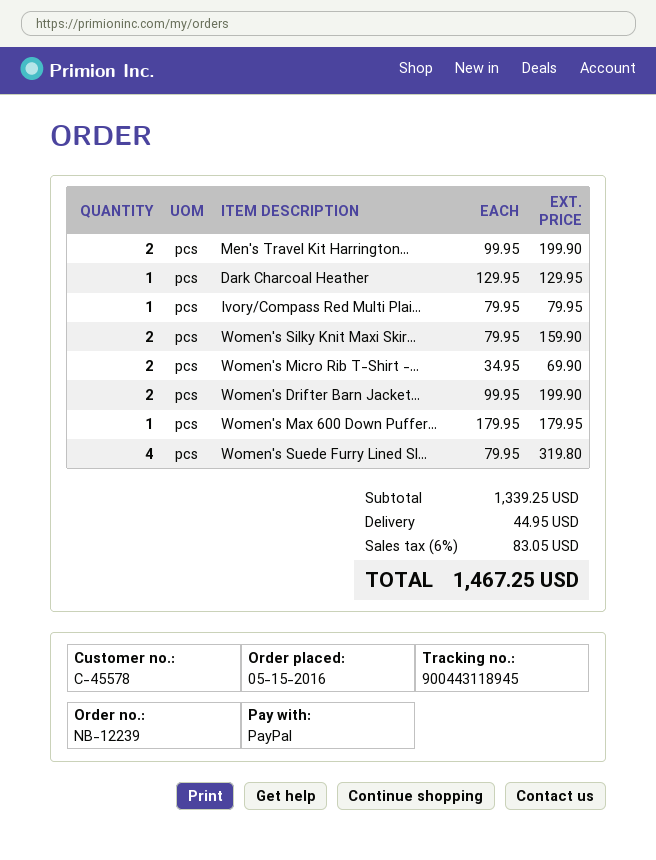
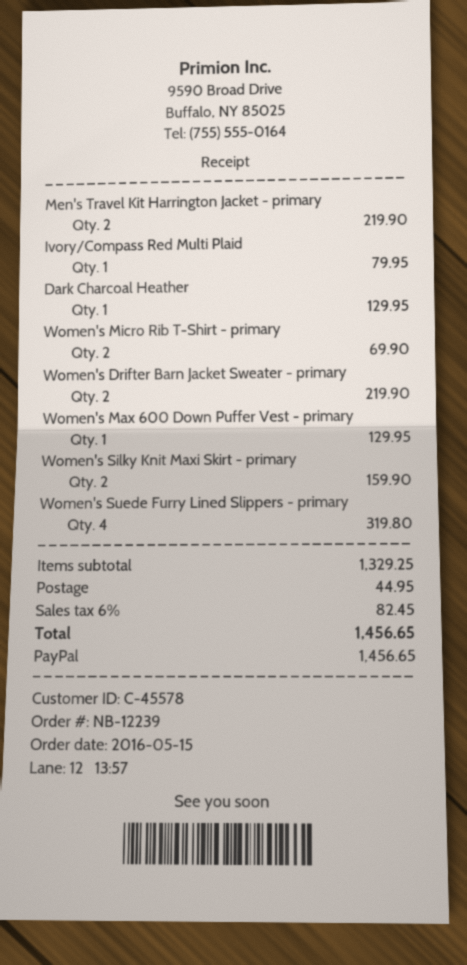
Men's Travel Kit Harrington...: 2 for 199.90 -> 2 for 219.90
Women's Drifter Barn Jacket...: 2 for 199.90 -> 2 for 219.90
Women's Max 600 Down Puffer...: 1 for 179.95 -> 1 for 129.95
subtotal: 1339.25 -> 1329.25
tax: 6% = 83.05 -> 6% = 82.45
total: 1467.25 -> 1456.65

